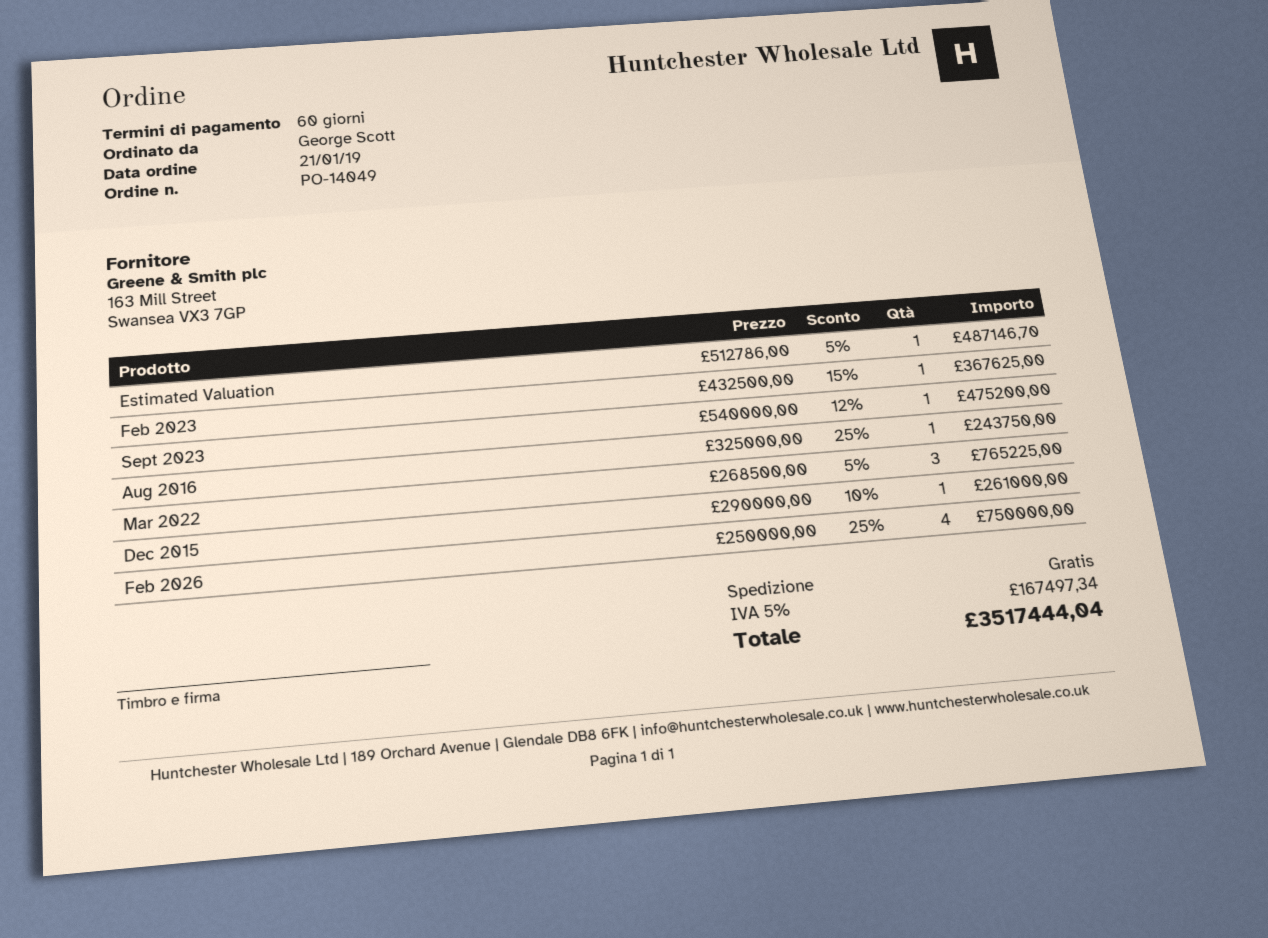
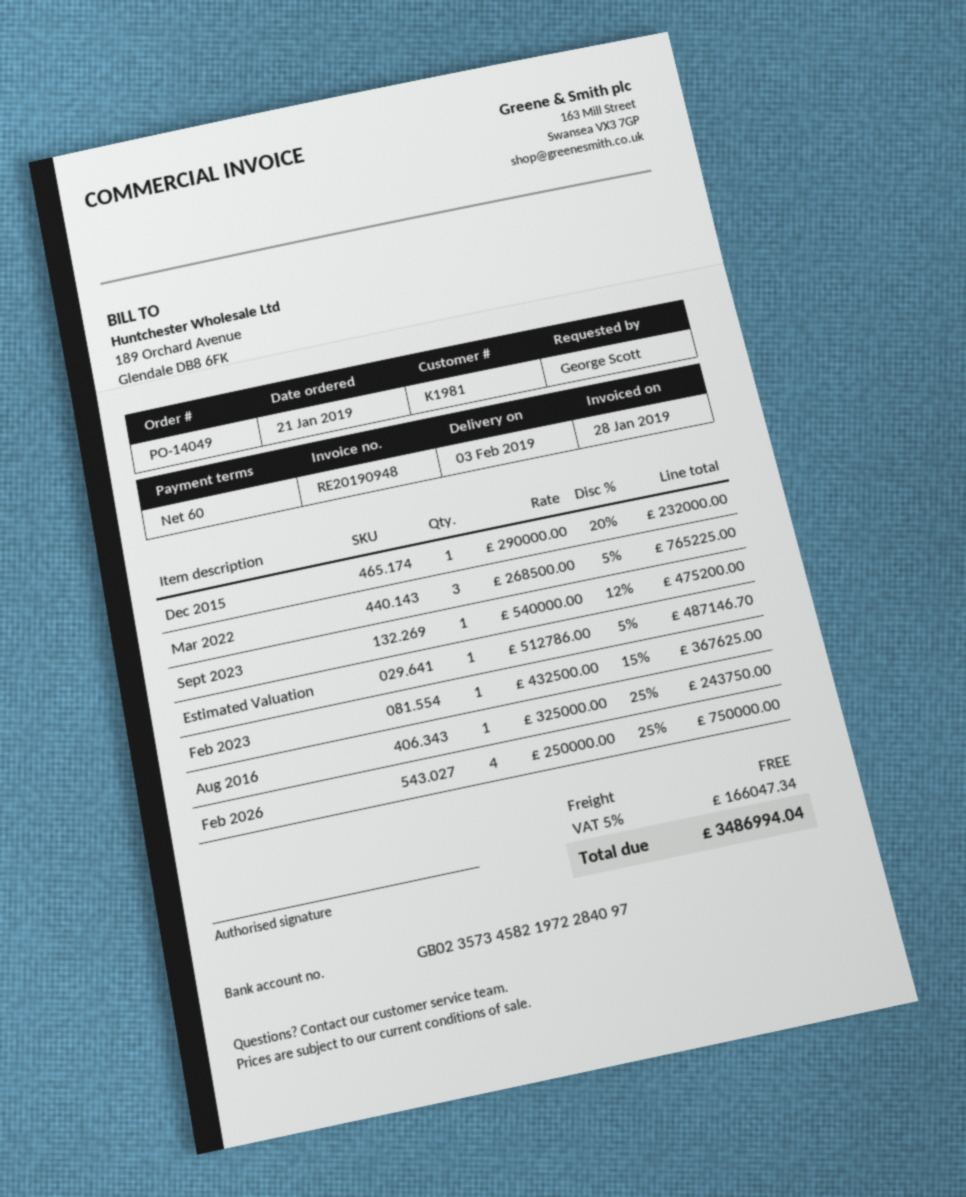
Dec 2015: 1 x 290000.00 - 10% = 261000.00 -> 1 x 290000.00 - 20% = 232000.00
tax: 5% = 167497.34 -> 5% = 166047.34
total: 3517444.04 -> 3486994.04

